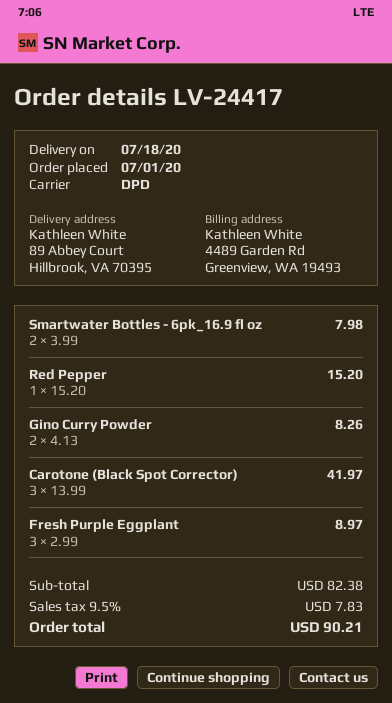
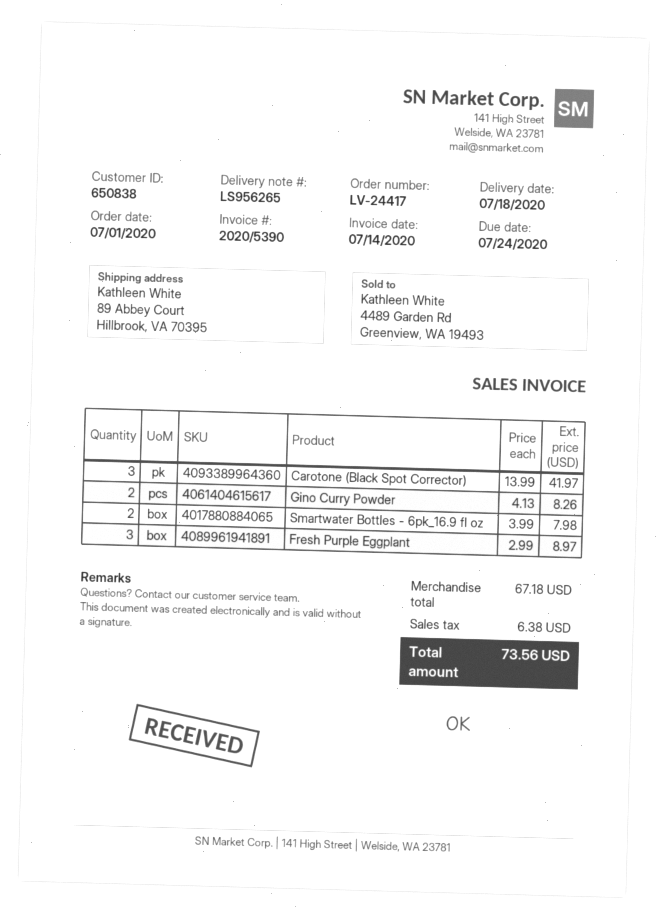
Red Pepper: 1 x 15.20 = 15.20 -> none
subtotal: 82.38 -> 67.18
tax: 7.83 -> 6.38
total: 90.21 -> 73.56

